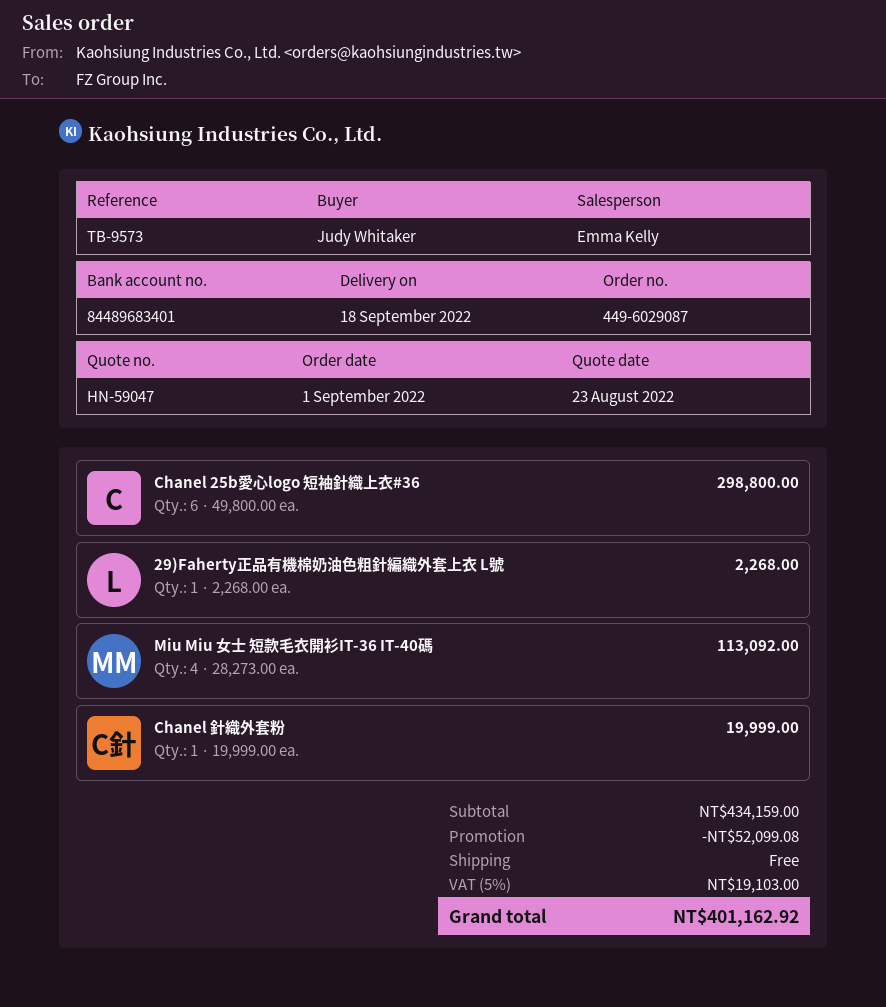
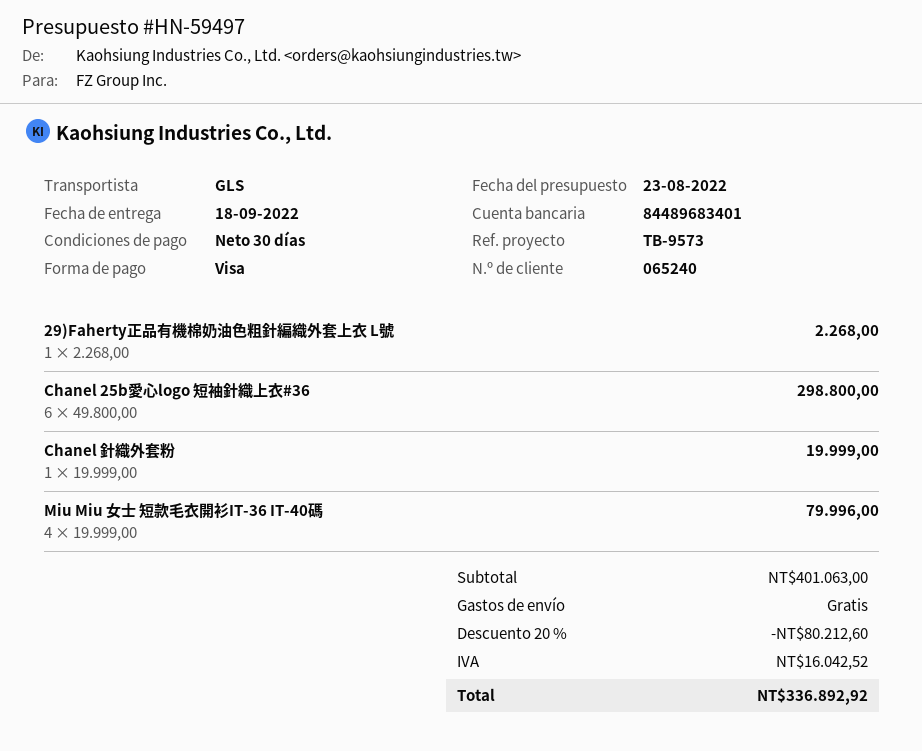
quote number: HN-59047 -> HN-59497
Miu Miu 女士 短款毛衣開衫IT-36 IT-40碼: 4 x 28273.00 = 113092.00 -> 4 x 19999.00 = 79996.00
subtotal: 434159.00 -> 401063.00
discount: 52099.08 -> 80212.60
tax: 19103.00 -> 16042.52
total: 401162.92 -> 336892.92

